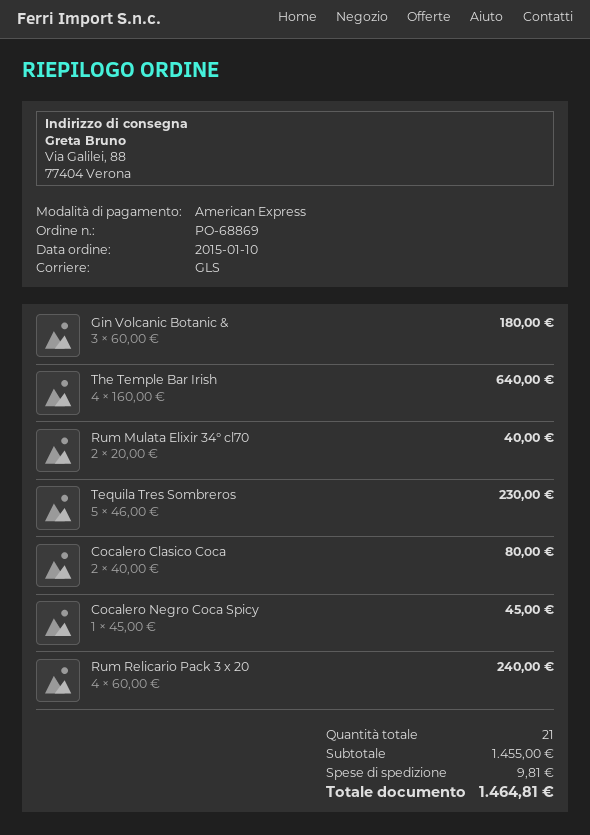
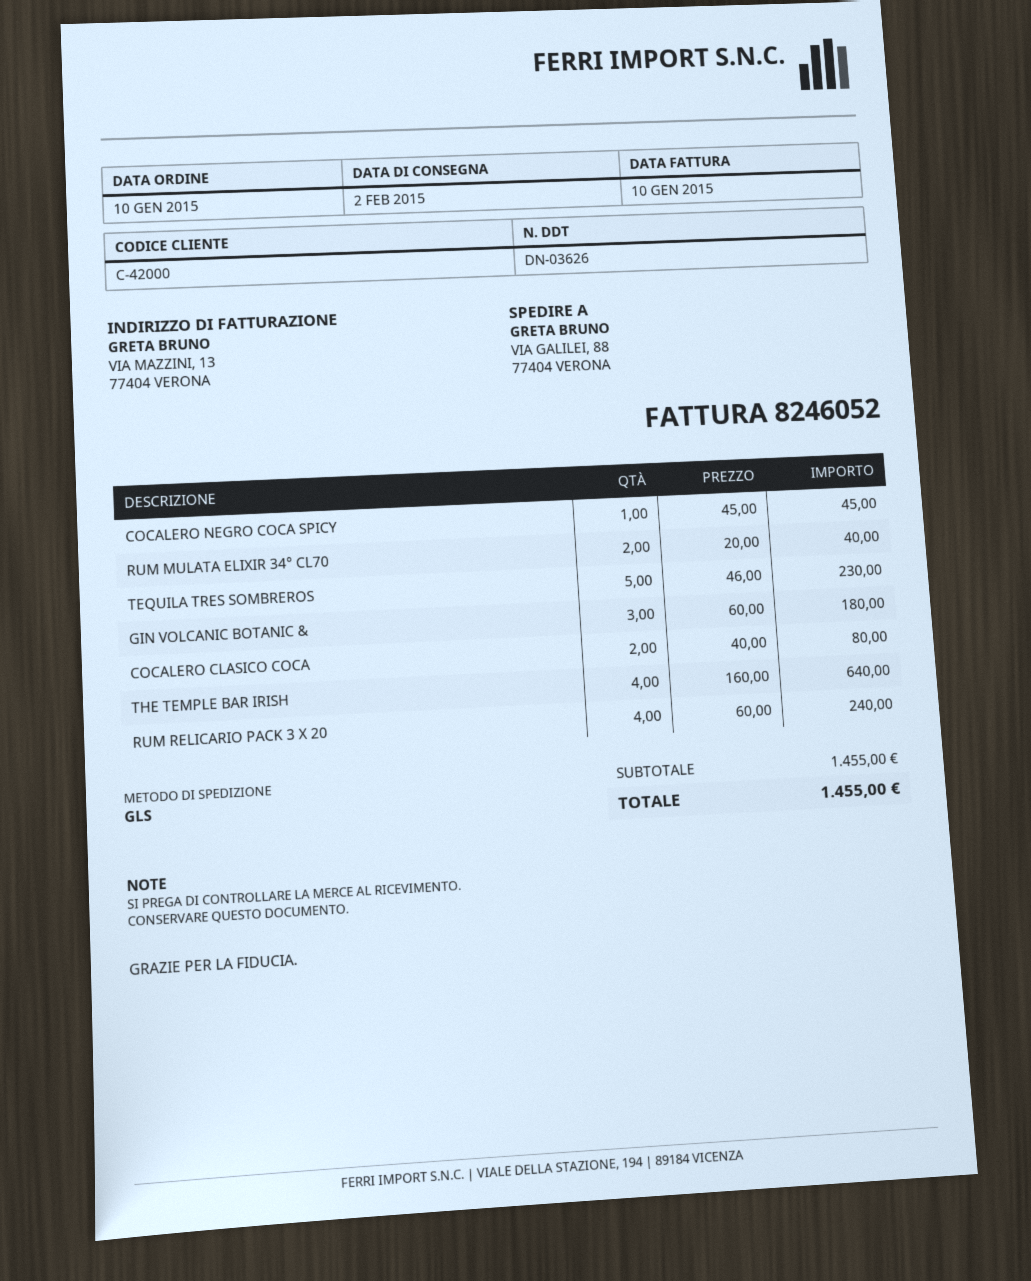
shipping: 9.81 -> none
total: 1464.81 -> 1455.00

